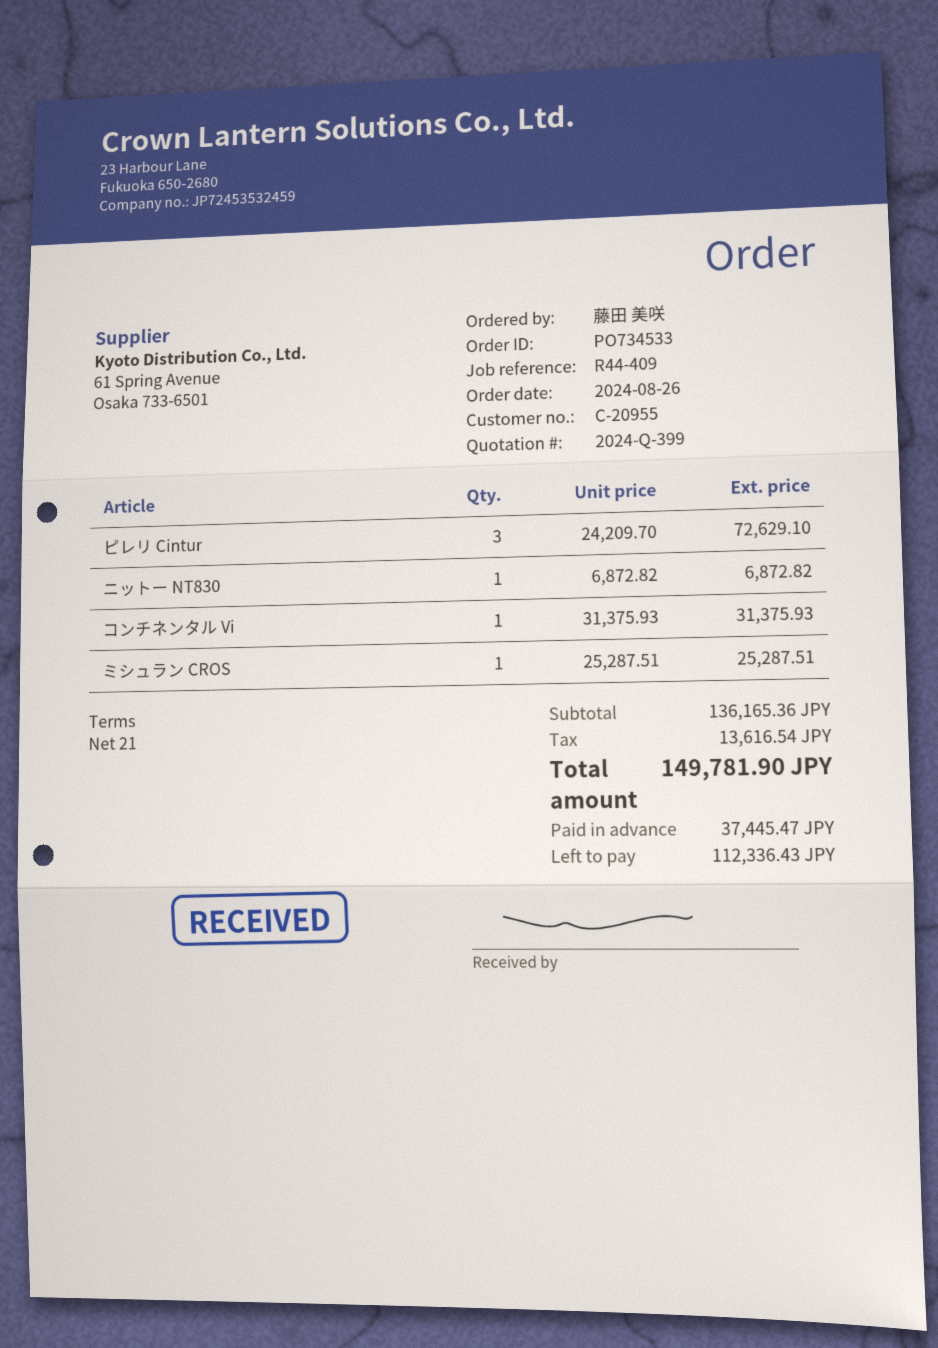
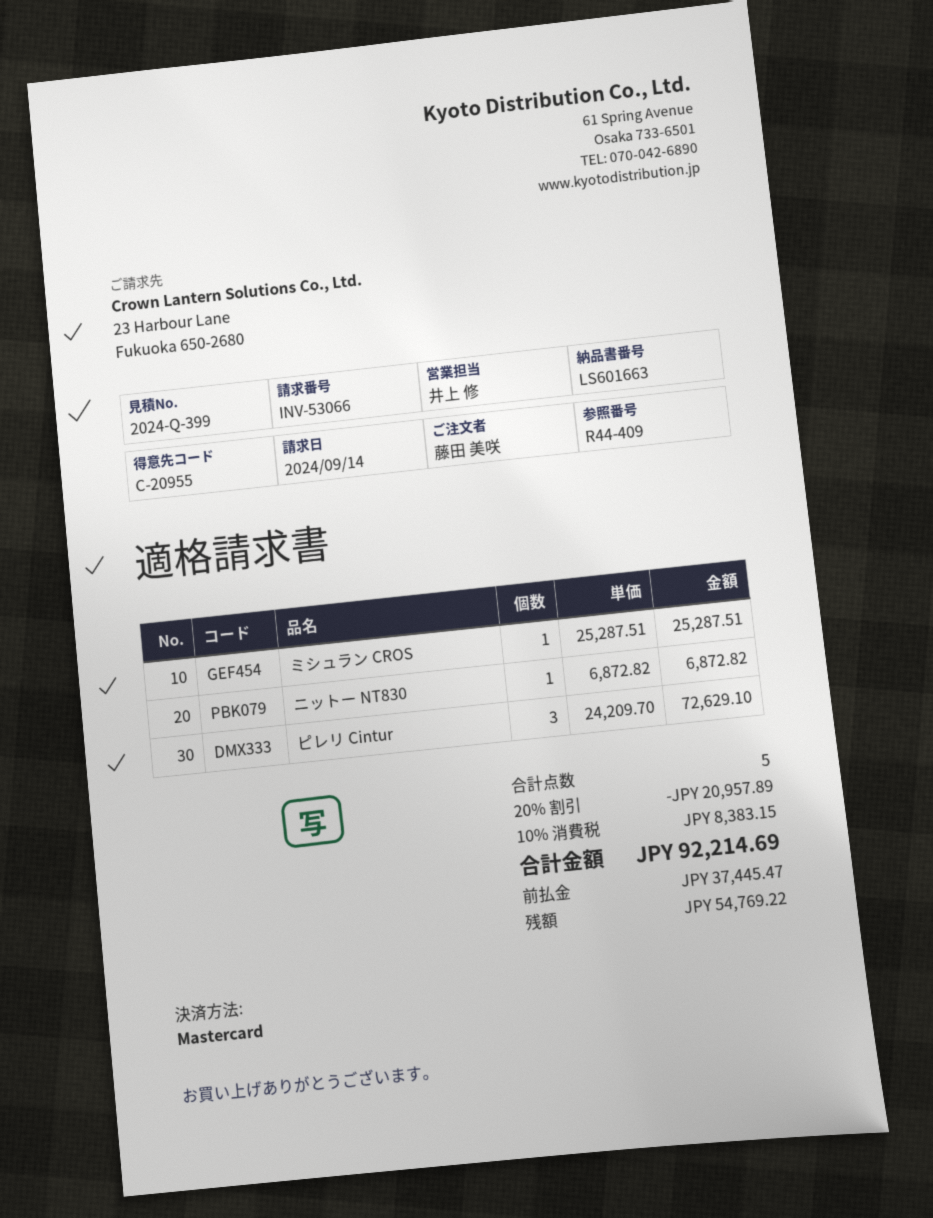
コンチネンタル Vi: 1 x 31375.93 = 31375.93 -> none
discount: none -> 20% = 20957.89
tax: 13616.54 -> 8383.15
total: 149781.90 -> 92214.69
balance: 112336.43 -> 54769.22

